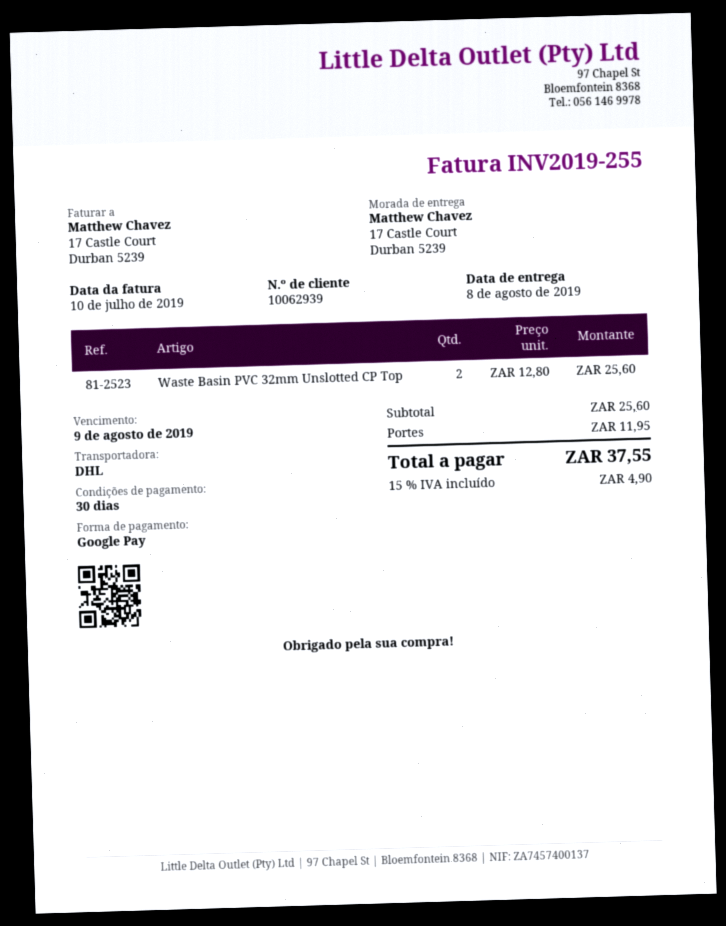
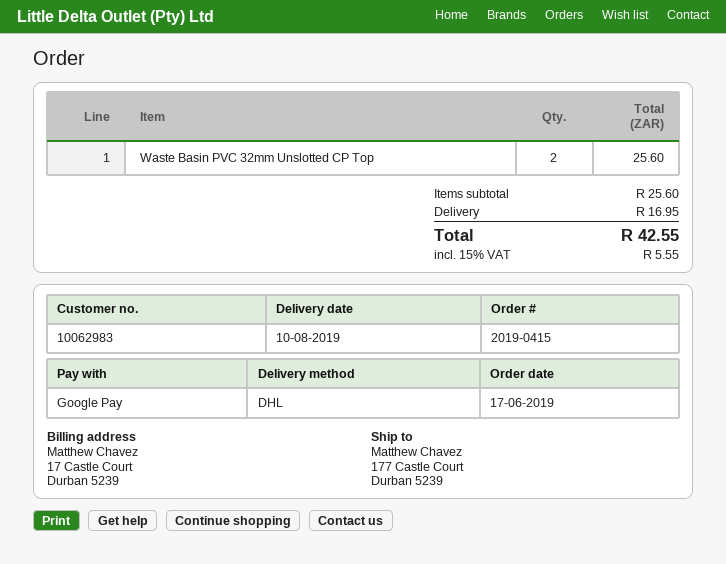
delivery date: 2019-08-08 -> 2019-08-10
customer number: 10062939 -> 10062983
ship to: 17 Castle Court, Durban 5239 -> 177 Castle Court, Durban 5239
shipping: 11.95 -> 16.95
tax: 15% = 4.90 -> 15% = 5.55
total: 37.55 -> 42.55

